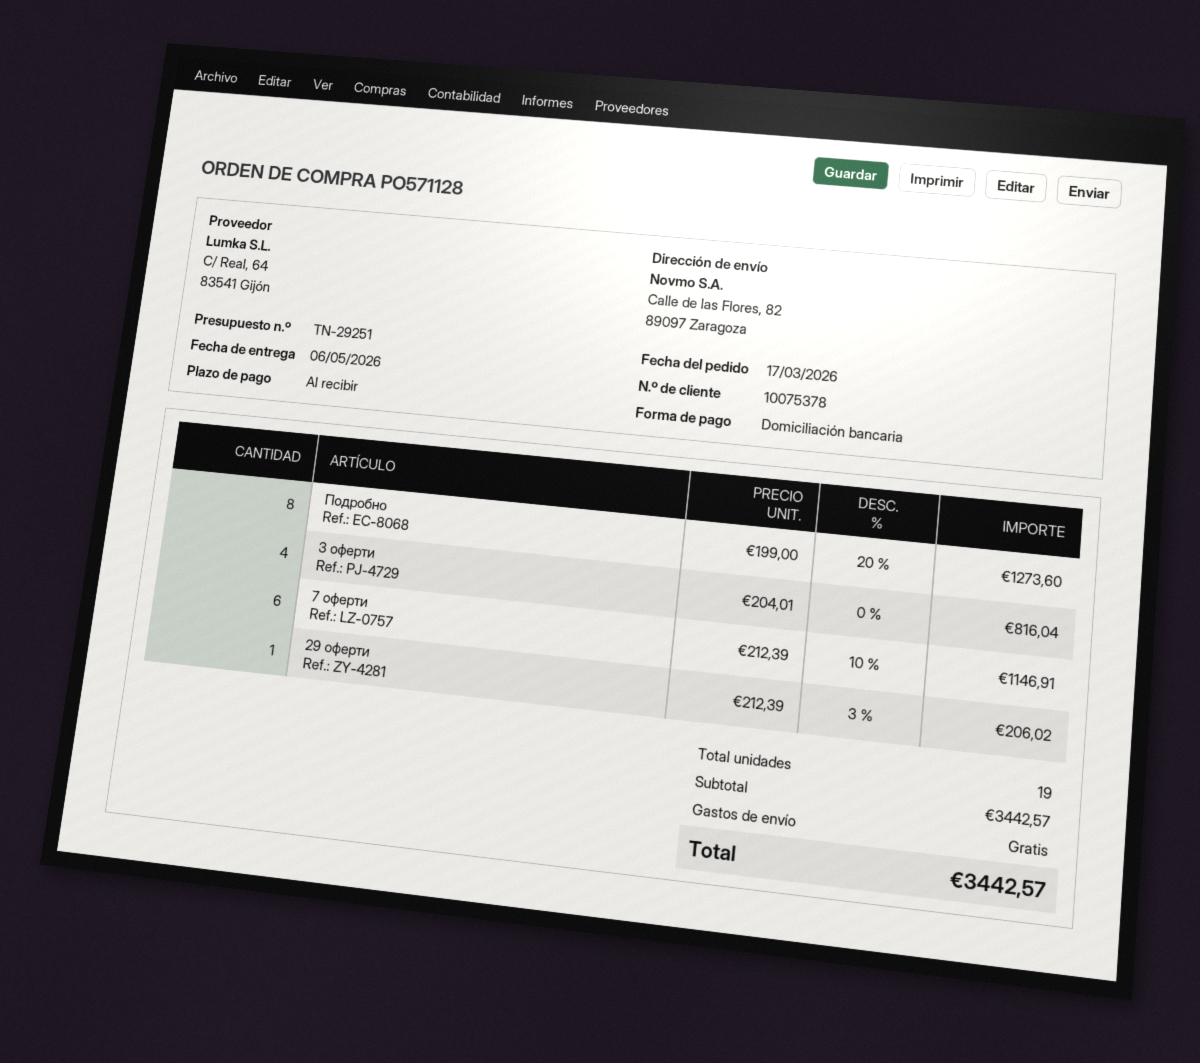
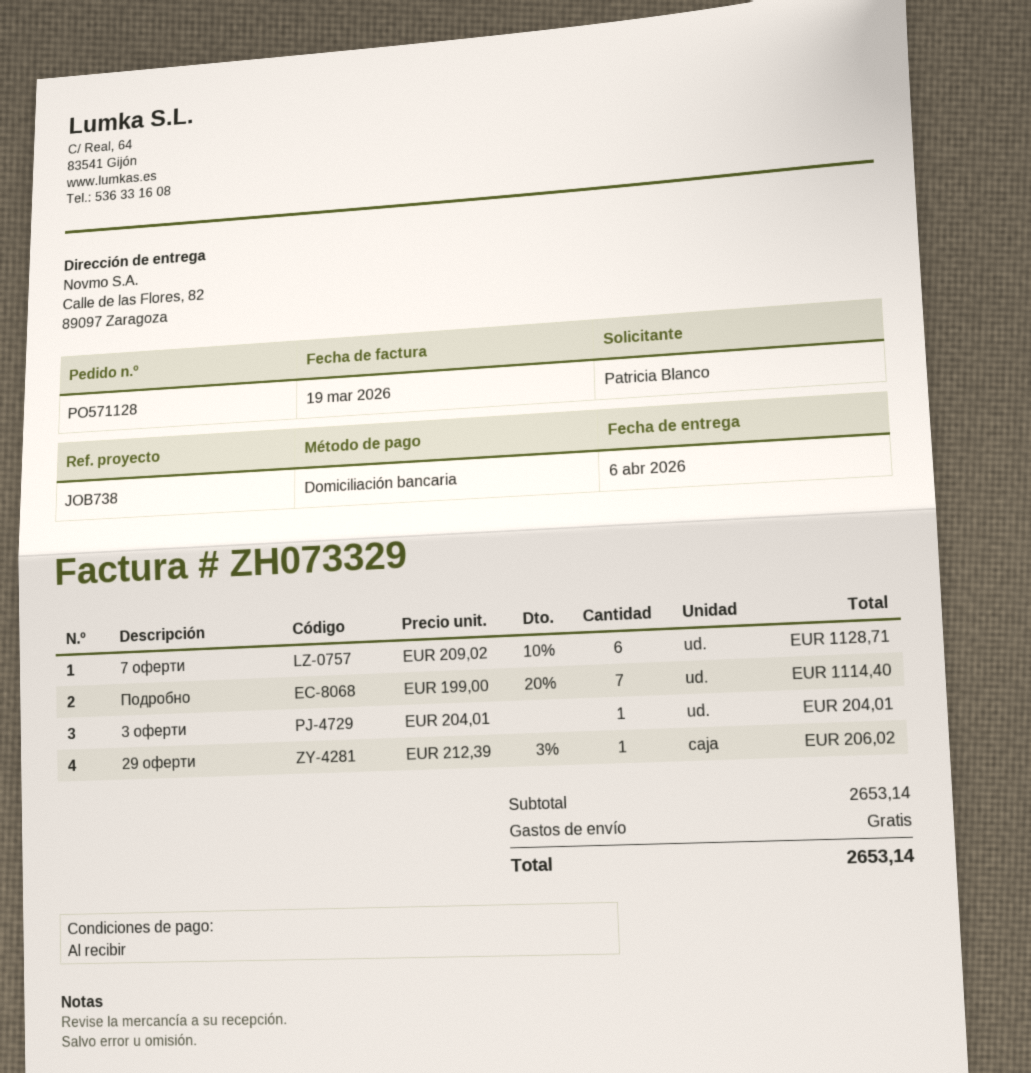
delivery date: 2026-05-06 -> 2026-04-06
Подробно: 8 x 199.00 - 20% = 1273.60 -> 7 x 199.00 - 20% = 1114.40
3 оферти: 4 x 204.01 = 816.04 -> 1 x 204.01 = 204.01
7 оферти: 6 x 212.39 - 10% = 1146.91 -> 6 x 209.02 - 10% = 1128.71
subtotal: 3442.57 -> 2653.14
total: 3442.57 -> 2653.14

